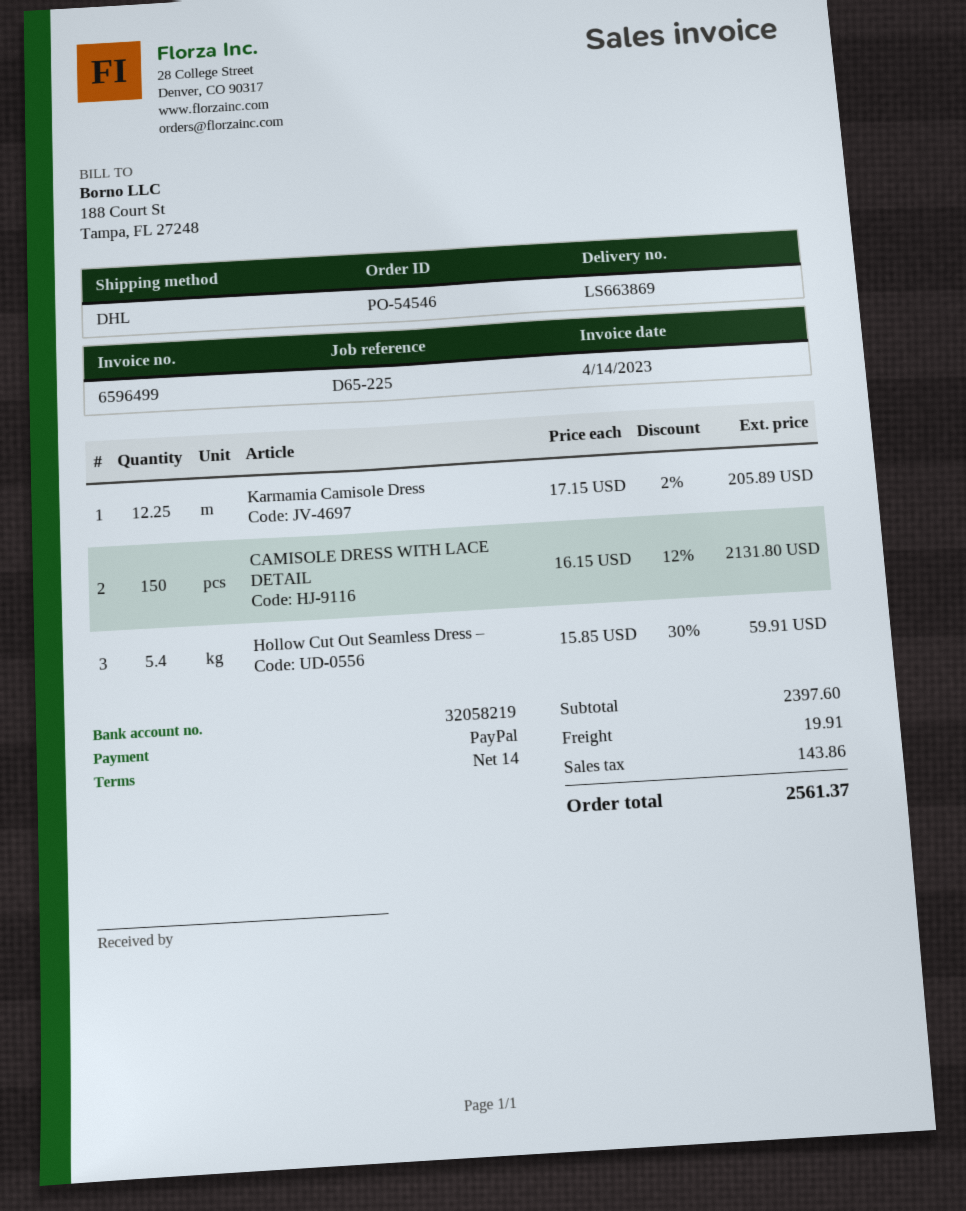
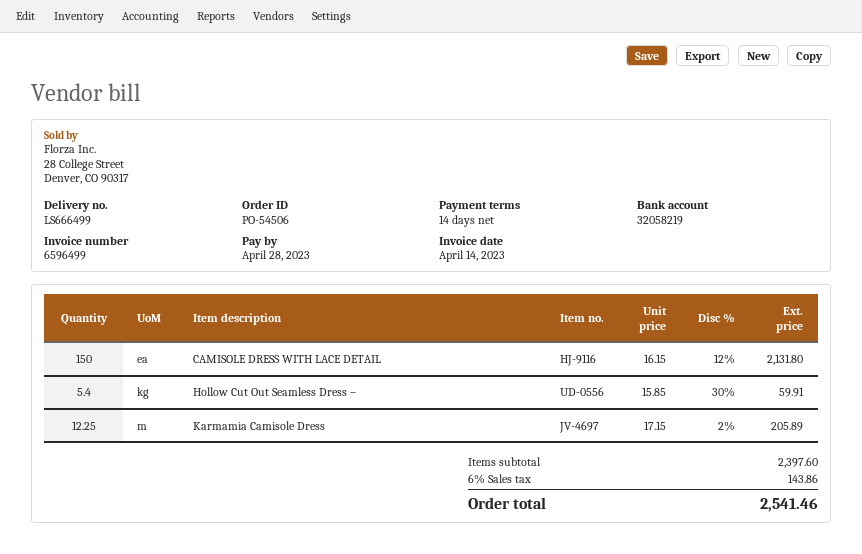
order number: PO-54546 -> PO-54506
delivery note number: LS663869 -> LS666499
shipping: 19.91 -> none
total: 2561.37 -> 2541.46

